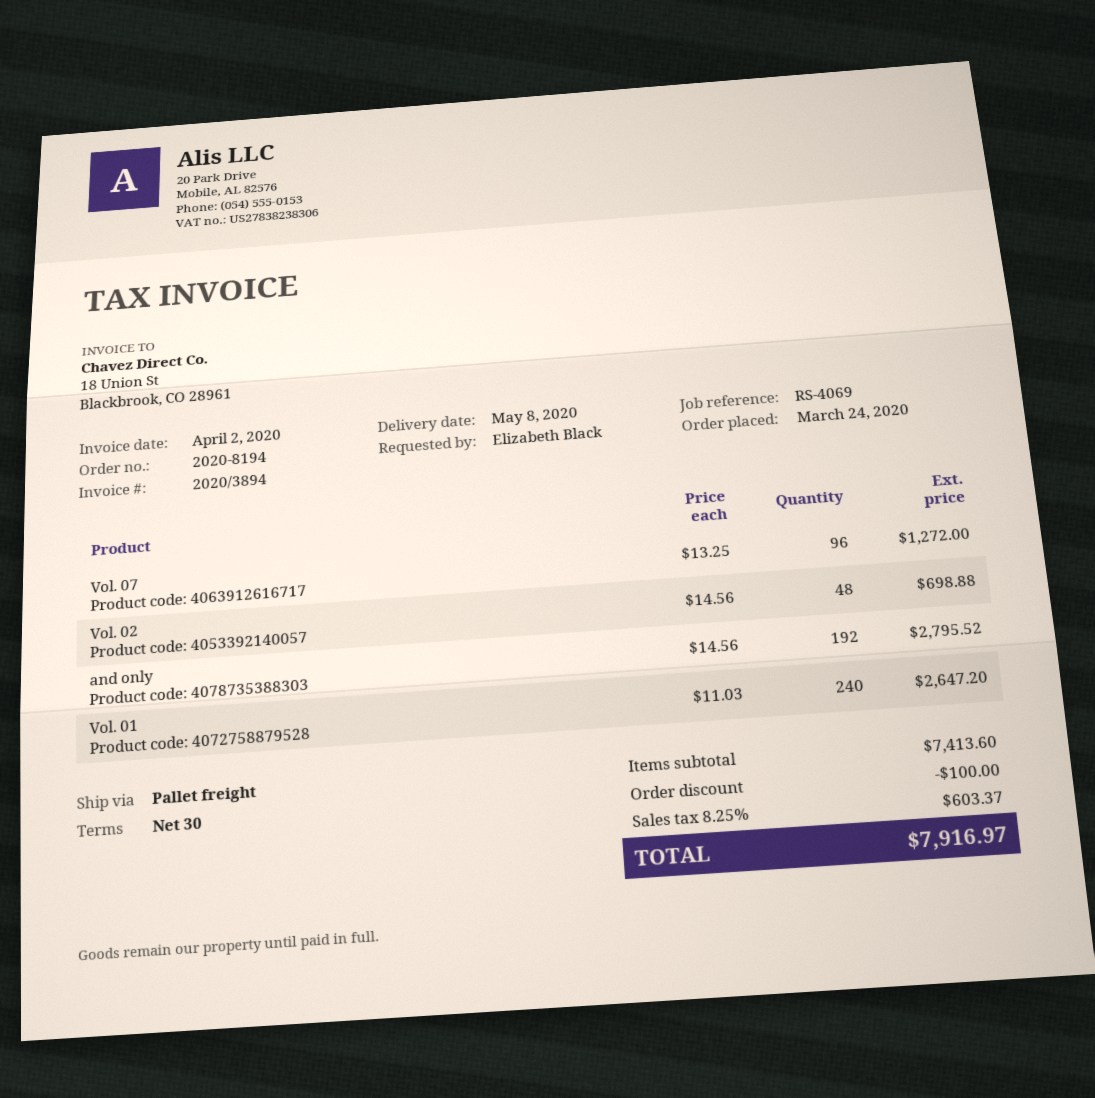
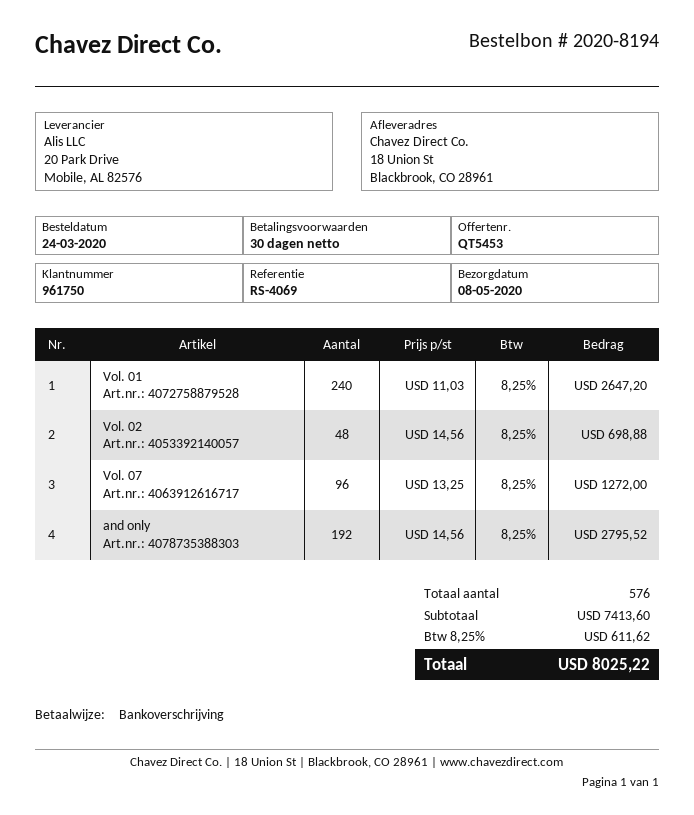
discount: 100.00 -> none
tax: 8.25% = 603.37 -> 8.25% = 611.62
total: 7916.97 -> 8025.22

